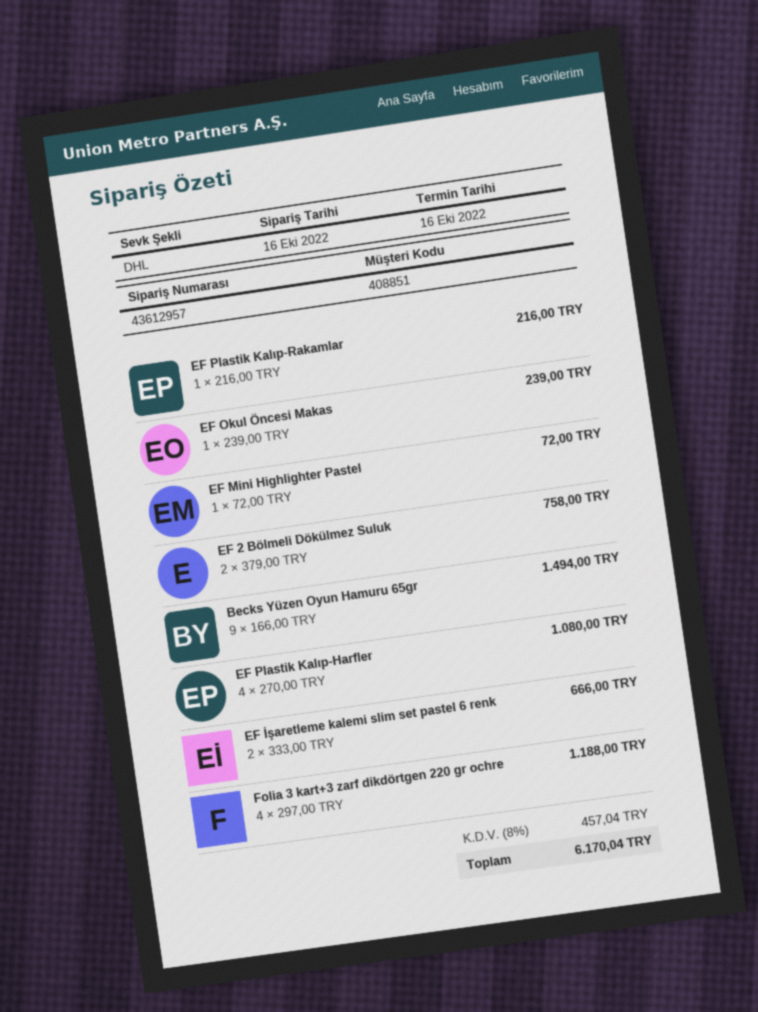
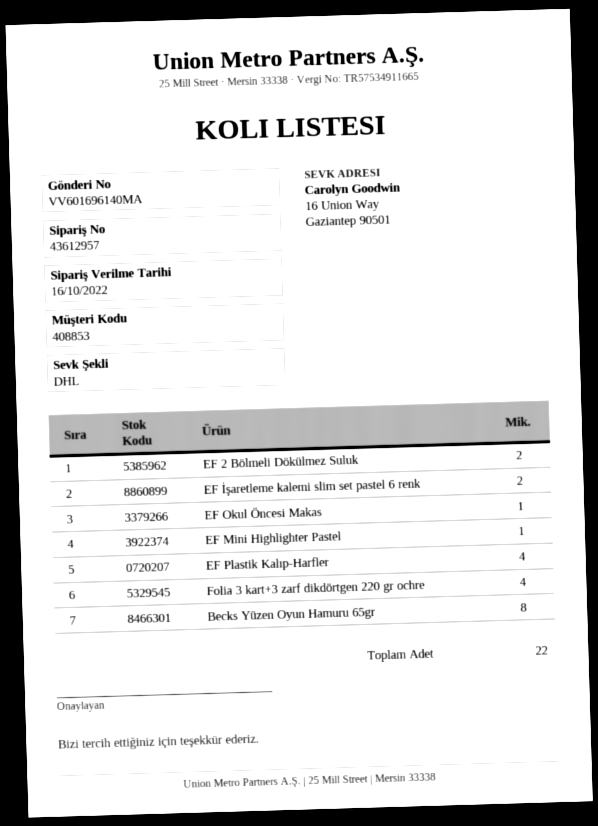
customer number: 408851 -> 408853
EF Plastik Kalıp-Rakamlar: 1 -> none
Becks Yüzen Oyun Hamuru 65gr: 9 -> 8

